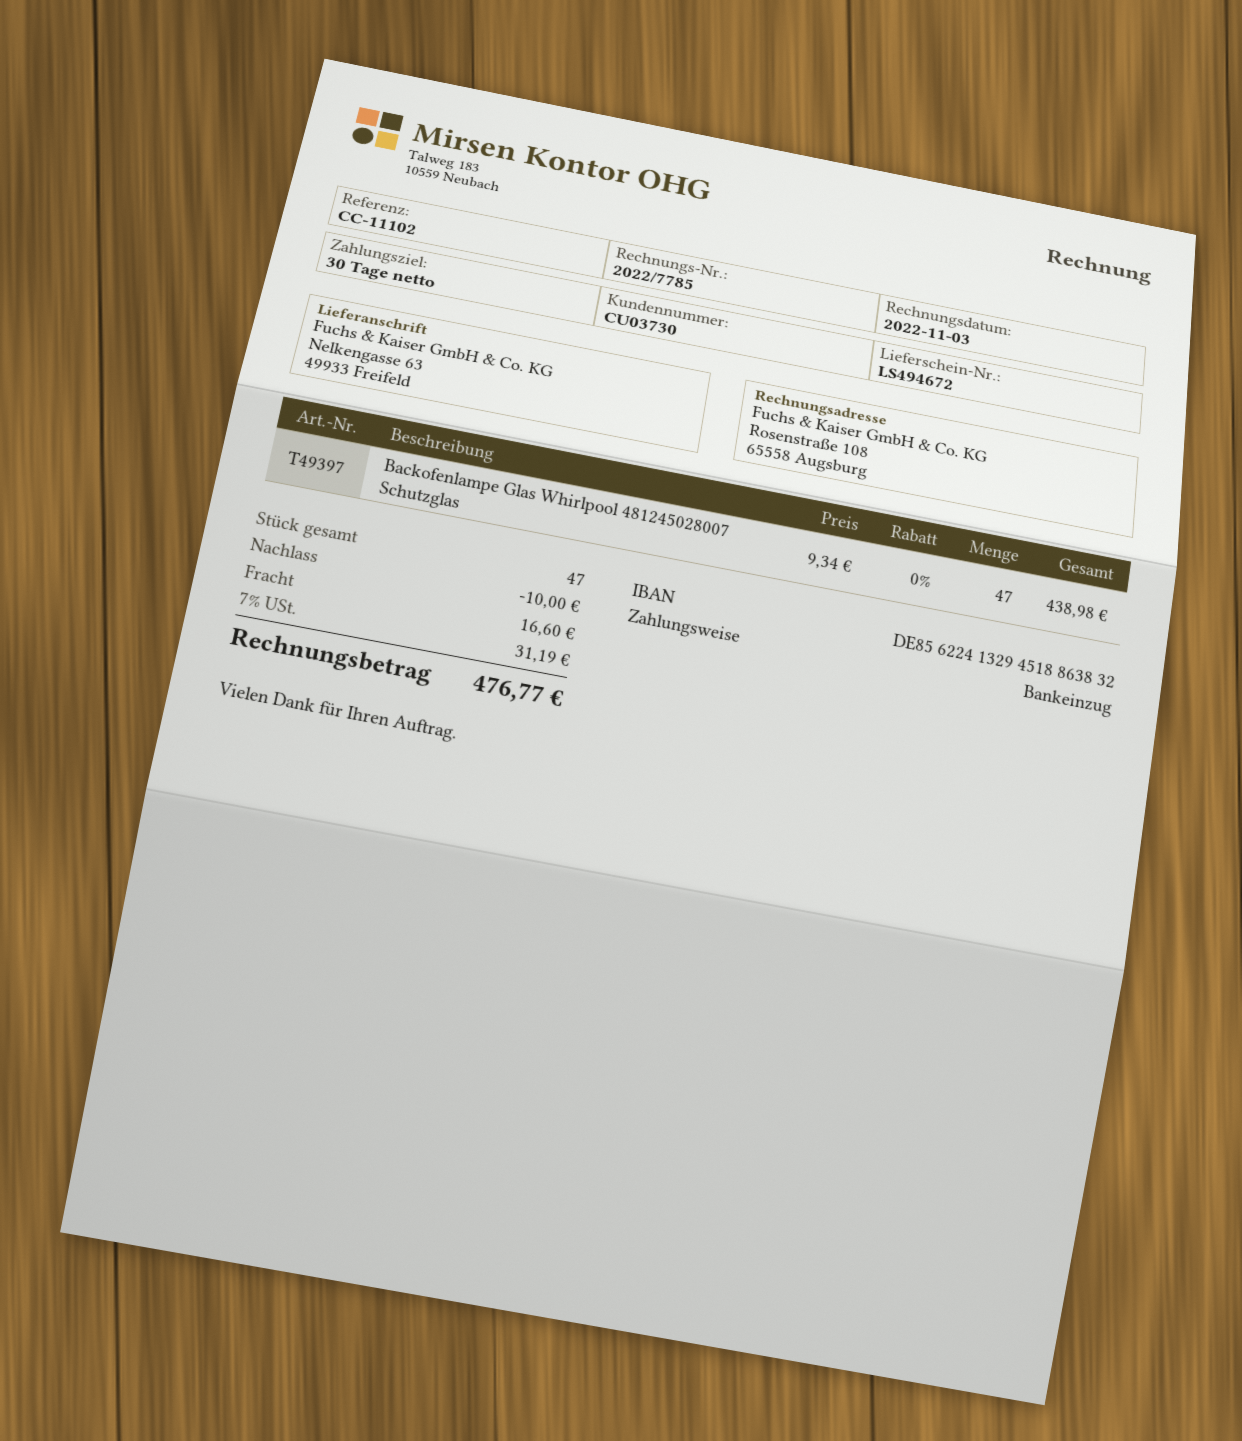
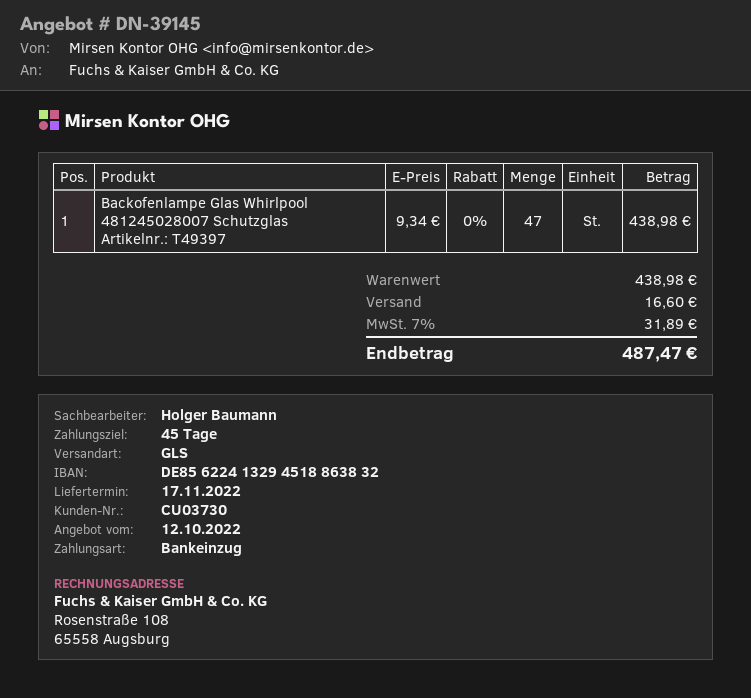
payment terms: 30 days -> 45 days
discount: 10.00 -> none
tax: 7% = 31.19 -> 7% = 31.89
total: 476.77 -> 487.47

